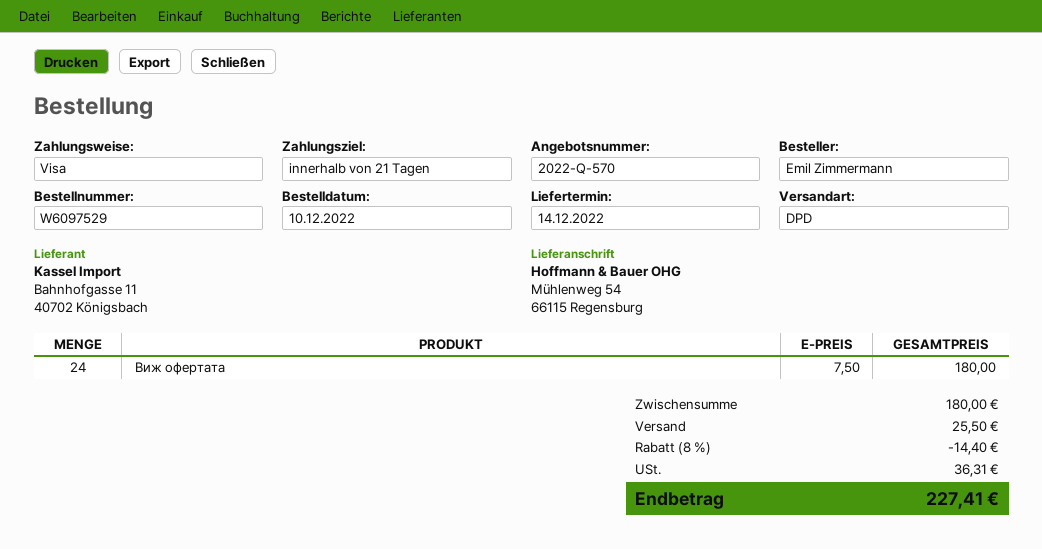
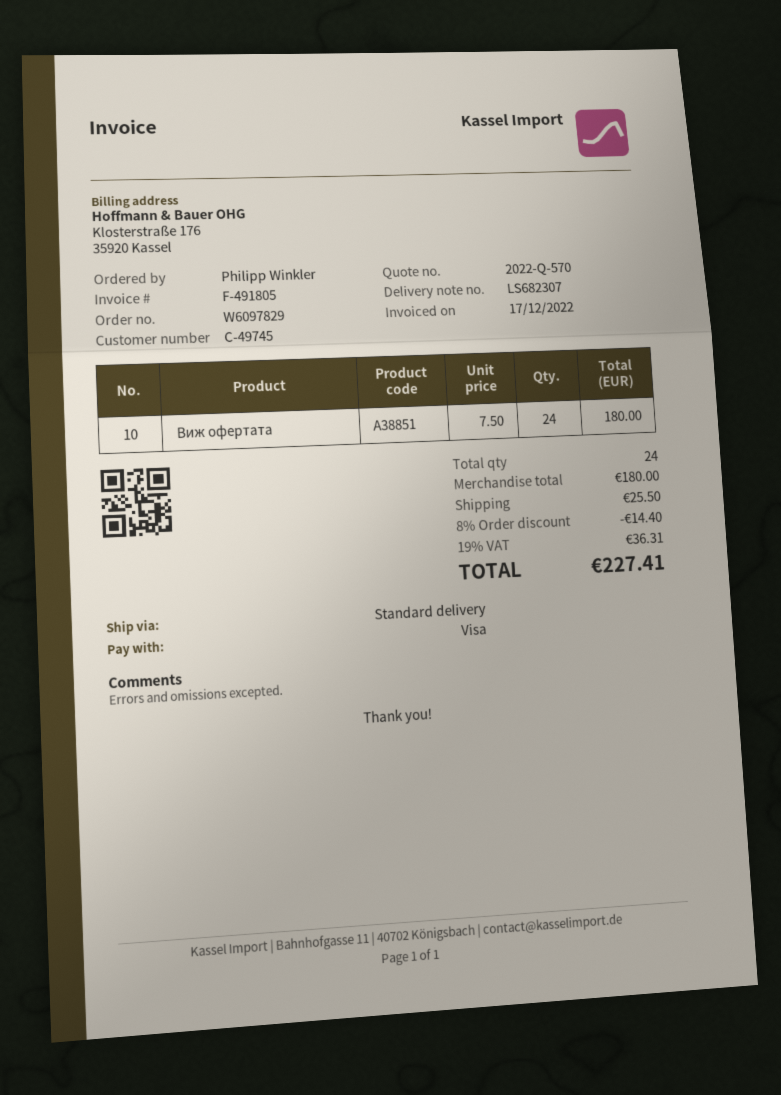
order number: W6097529 -> W6097829
ordered by: Emil Zimmermann -> Philipp Winkler
shipping method: DPD -> standard

